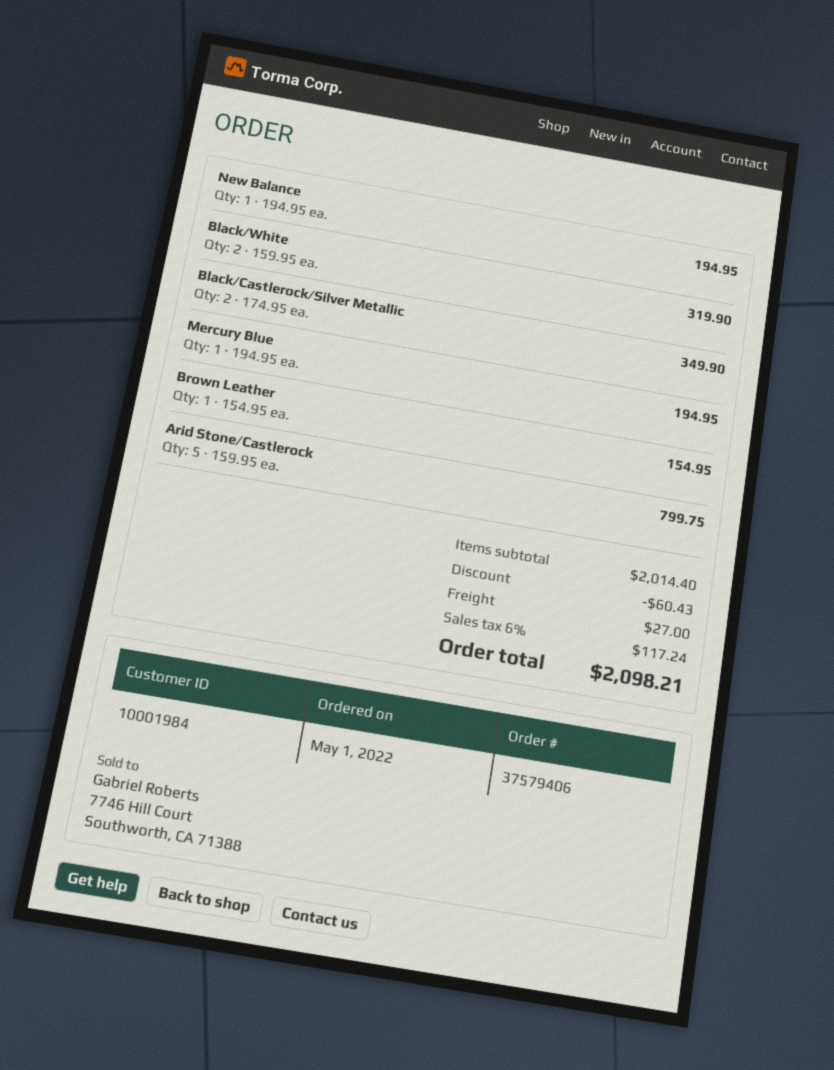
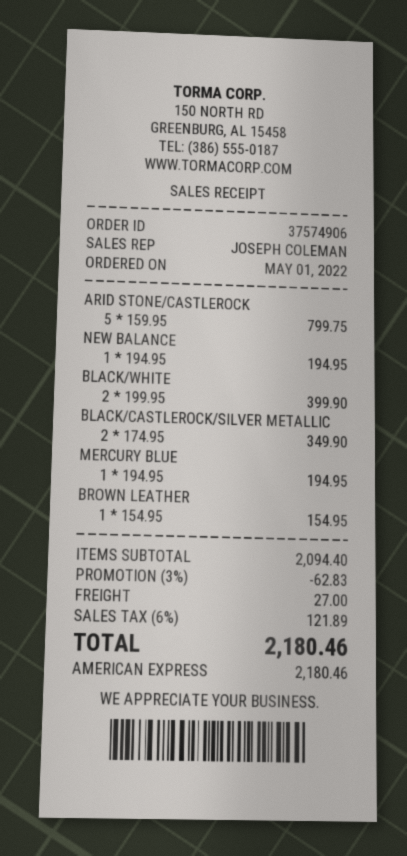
order number: 37579406 -> 37574906
Black/White: 2 x 159.95 = 319.90 -> 2 x 199.95 = 399.90
subtotal: 2014.40 -> 2094.40
discount: 60.43 -> 62.83
tax: 6% = 117.24 -> 6% = 121.89
total: 2098.21 -> 2180.46

